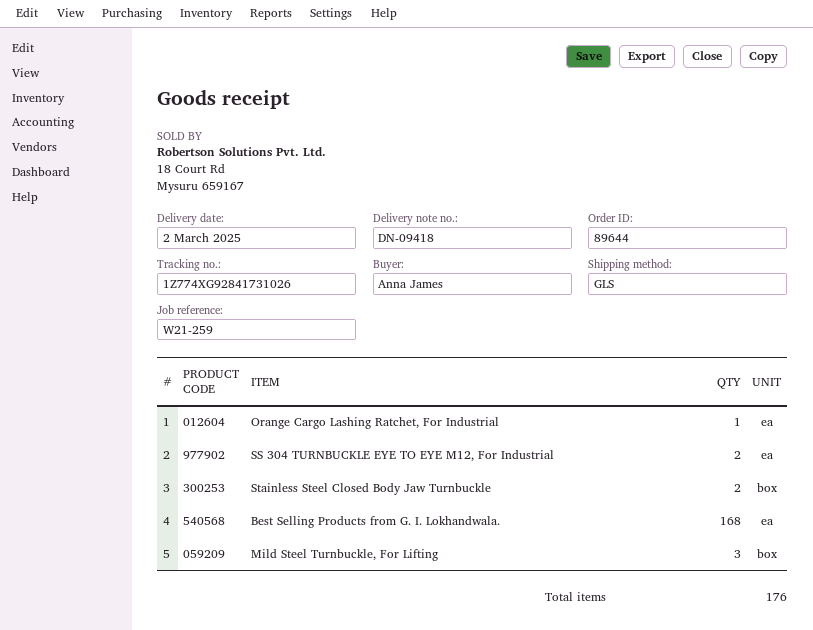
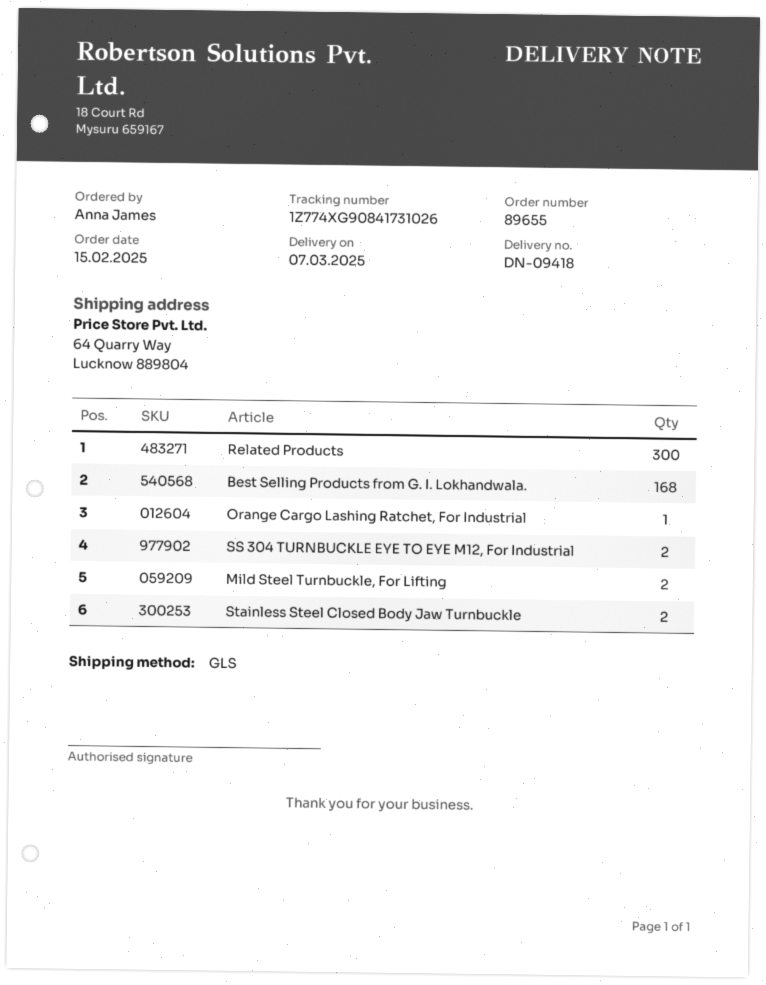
order number: 89644 -> 89655
delivery date: 2025-03-02 -> 2025-03-07
tracking number: 1Z774XG92841731026 -> 1Z774XG90841731026
Mild Steel Turnbuckle, For Lifting: 3 -> 2
Related Products: none -> 300

